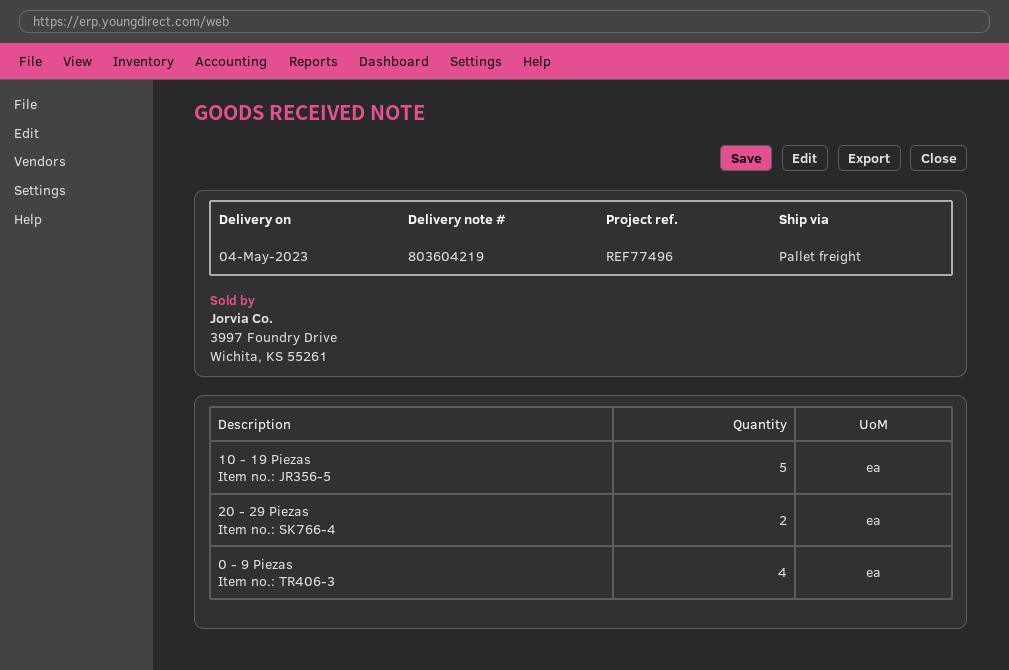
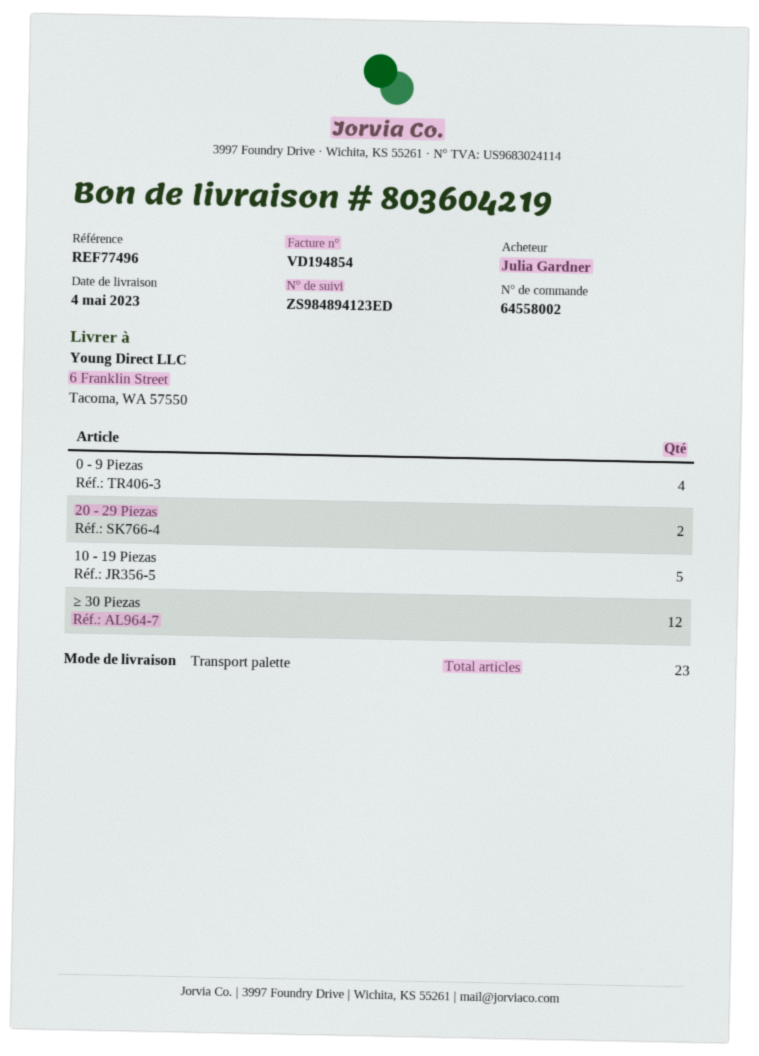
≥ 30 Piezas: none -> 12

